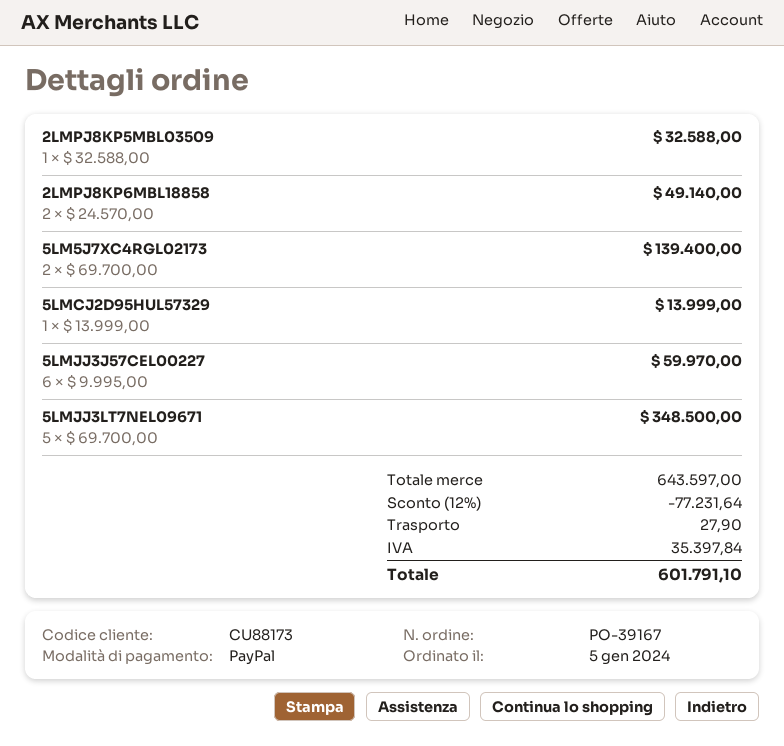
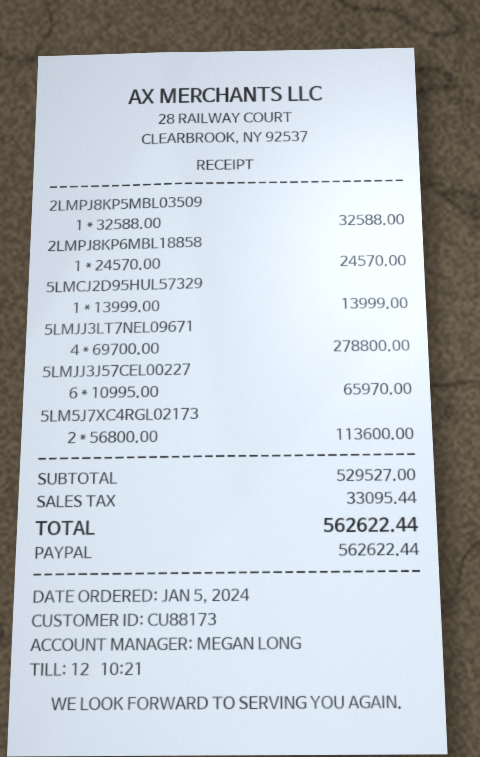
2LMPJ8KP6MBL18858: 2 x 24570.00 = 49140.00 -> 1 x 24570.00 = 24570.00
5LM5J7XC4RGL02173: 2 x 69700.00 = 139400.00 -> 2 x 56800.00 = 113600.00
5LMJJ3J57CEL00227: 6 x 9995.00 = 59970.00 -> 6 x 10995.00 = 65970.00
5LMJJ3LT7NEL09671: 5 x 69700.00 = 348500.00 -> 4 x 69700.00 = 278800.00
subtotal: 643597.00 -> 529527.00
discount: 12% = 77231.64 -> none
shipping: 27.90 -> none
tax: 35397.84 -> 33095.44
total: 601791.10 -> 562622.44

